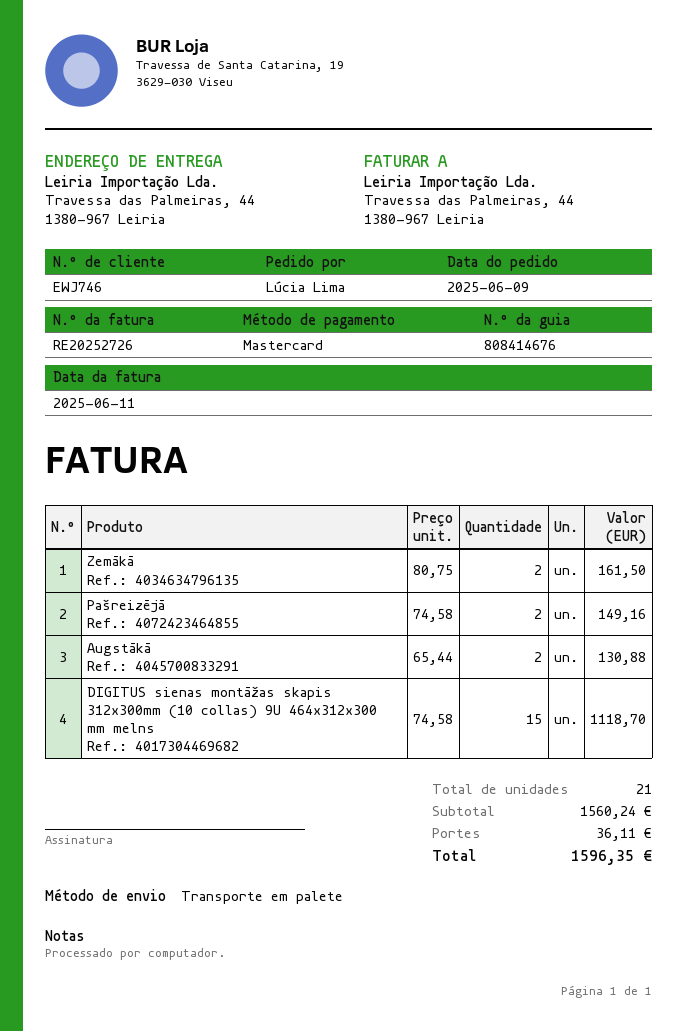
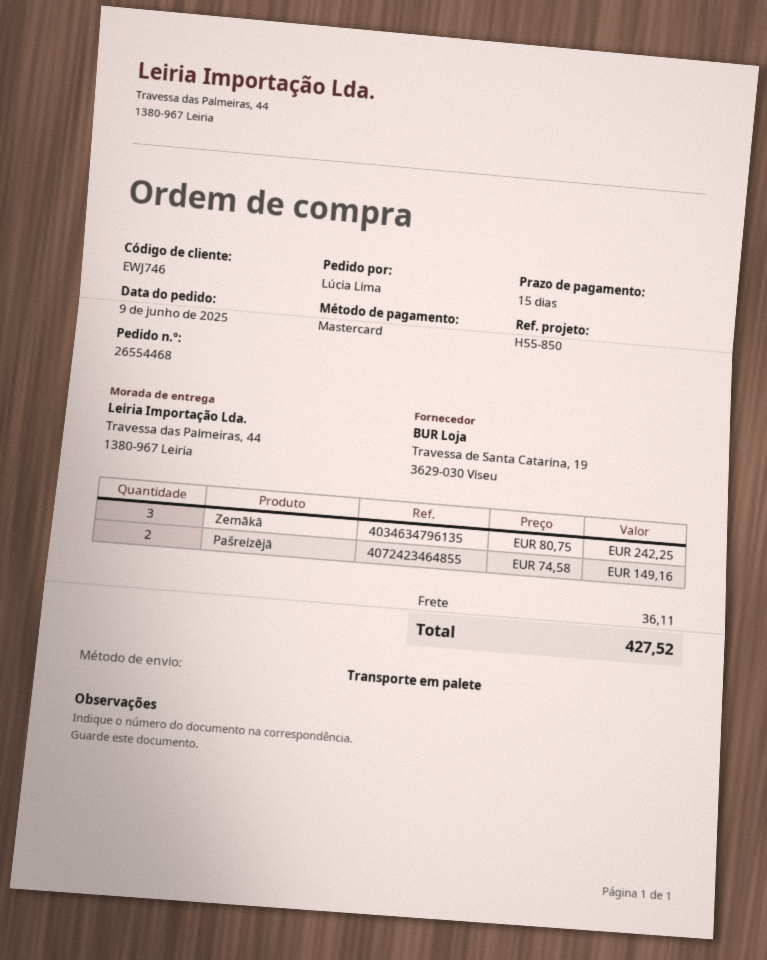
Zemākā: 2 x 80.75 = 161.50 -> 3 x 80.75 = 242.25
Augstākā: 2 x 65.44 = 130.88 -> none
DIGITUS sienas montāžas skapis 312x300mm (10 collas) 9U 464x312x300 mm melns: 15 x 74.58 = 1118.70 -> none
total: 1596.35 -> 427.52

